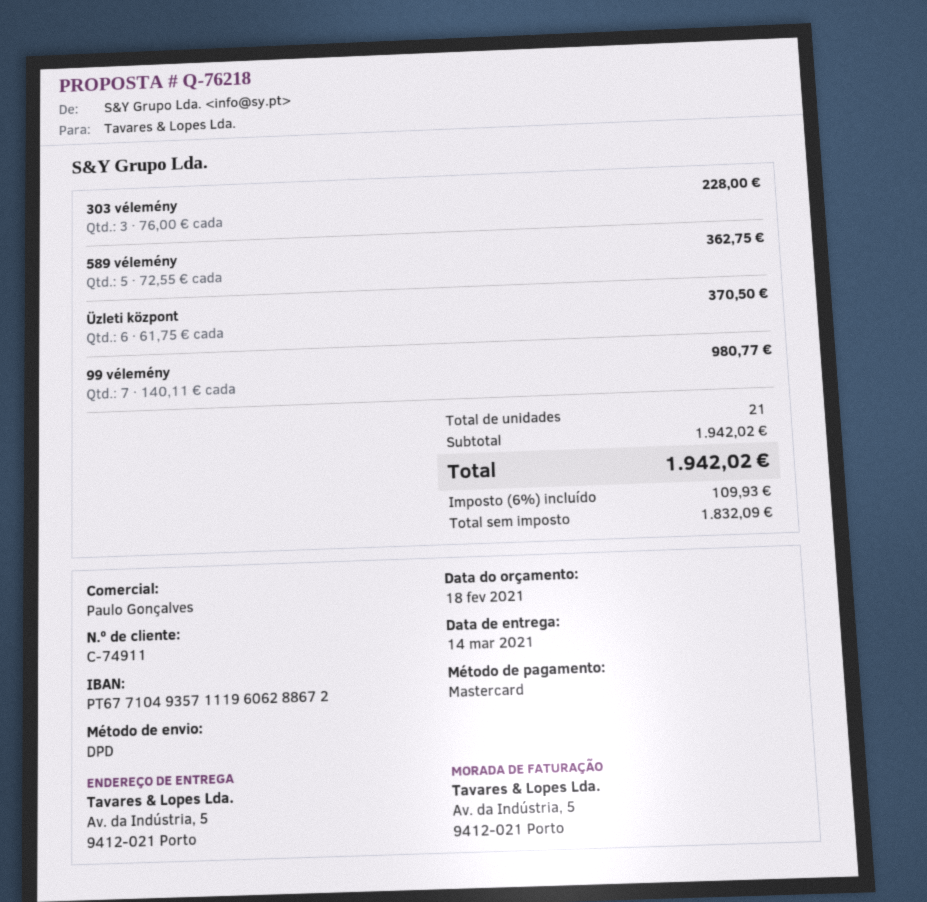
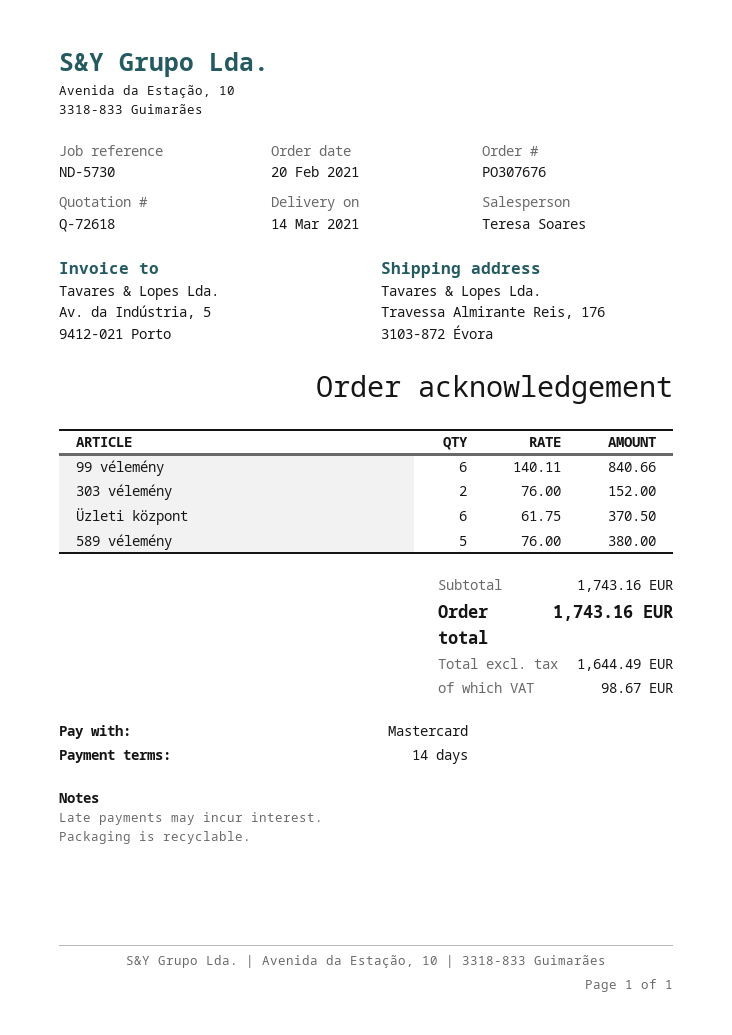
quote number: Q-76218 -> Q-72618
sales rep: Paulo Gonçalves -> Teresa Soares
ship to: Av. da Indústria, 5, 9412-021 Porto -> Travessa Almirante Reis, 176, 3103-872 Évora
303 vélemény: 3 x 76.00 = 228.00 -> 2 x 76.00 = 152.00
589 vélemény: 5 x 72.55 = 362.75 -> 5 x 76.00 = 380.00
99 vélemény: 7 x 140.11 = 980.77 -> 6 x 140.11 = 840.66
subtotal: 1942.02 -> 1743.16
net: 1832.09 -> 1644.49
tax: 109.93 -> 98.67
total: 1942.02 -> 1743.16

